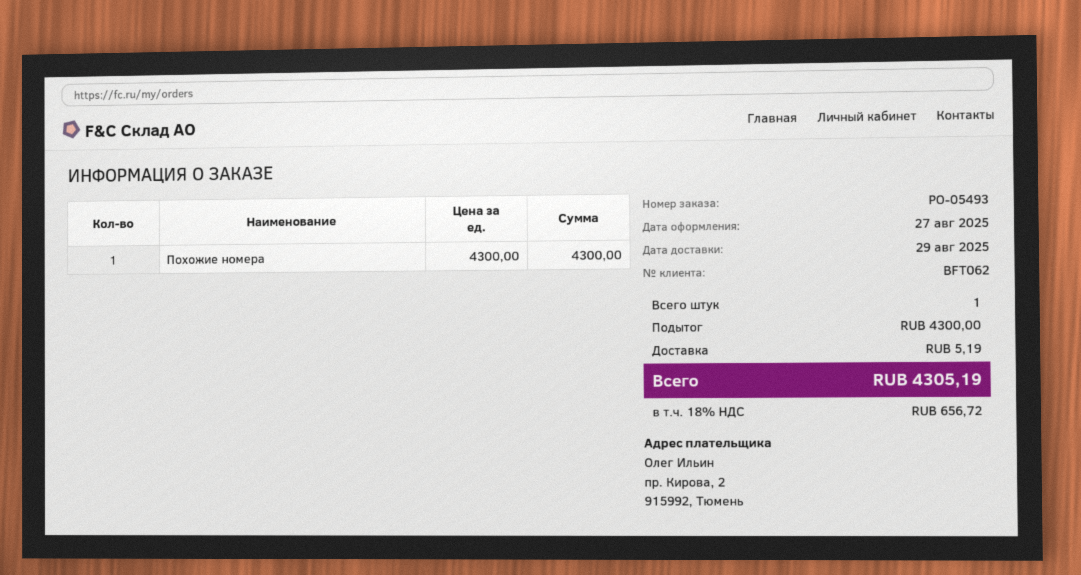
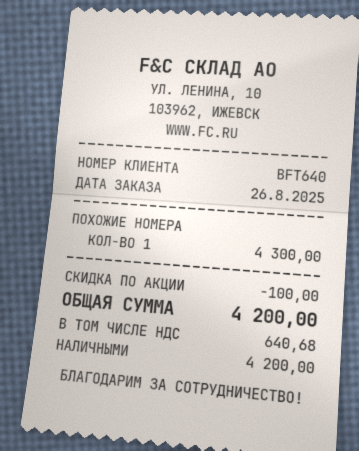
order date: 2025-08-27 -> 2025-08-26
customer number: BFT062 -> BFT640
discount: none -> 100.00
shipping: 5.19 -> none
tax: 656.72 -> 640.68
total: 4305.19 -> 4200.00

